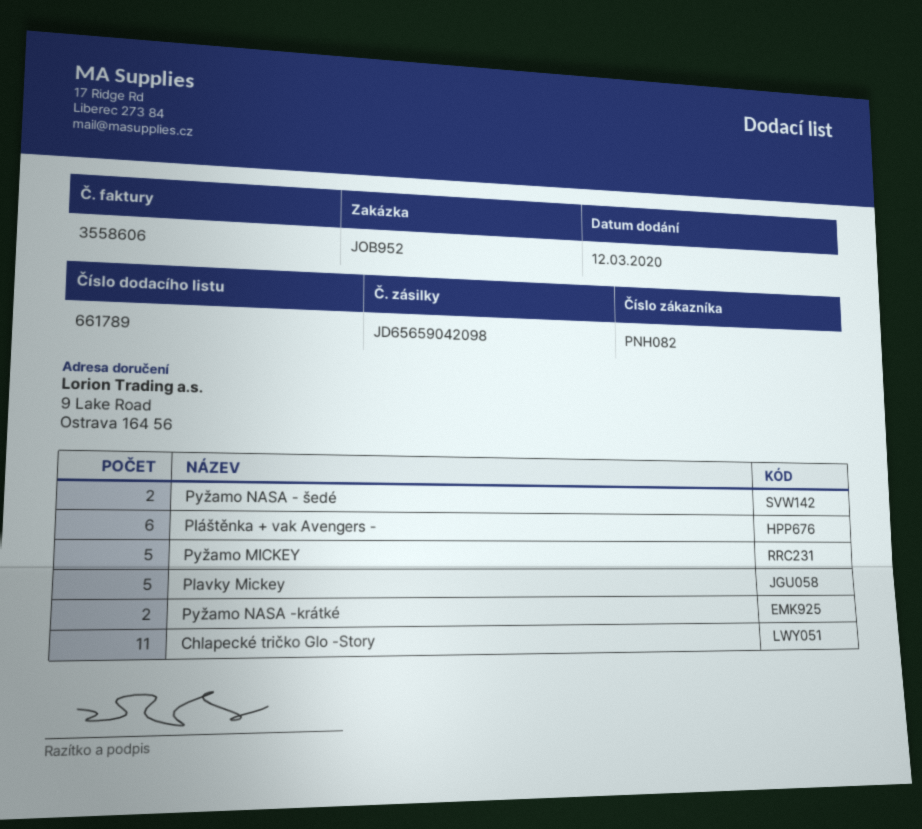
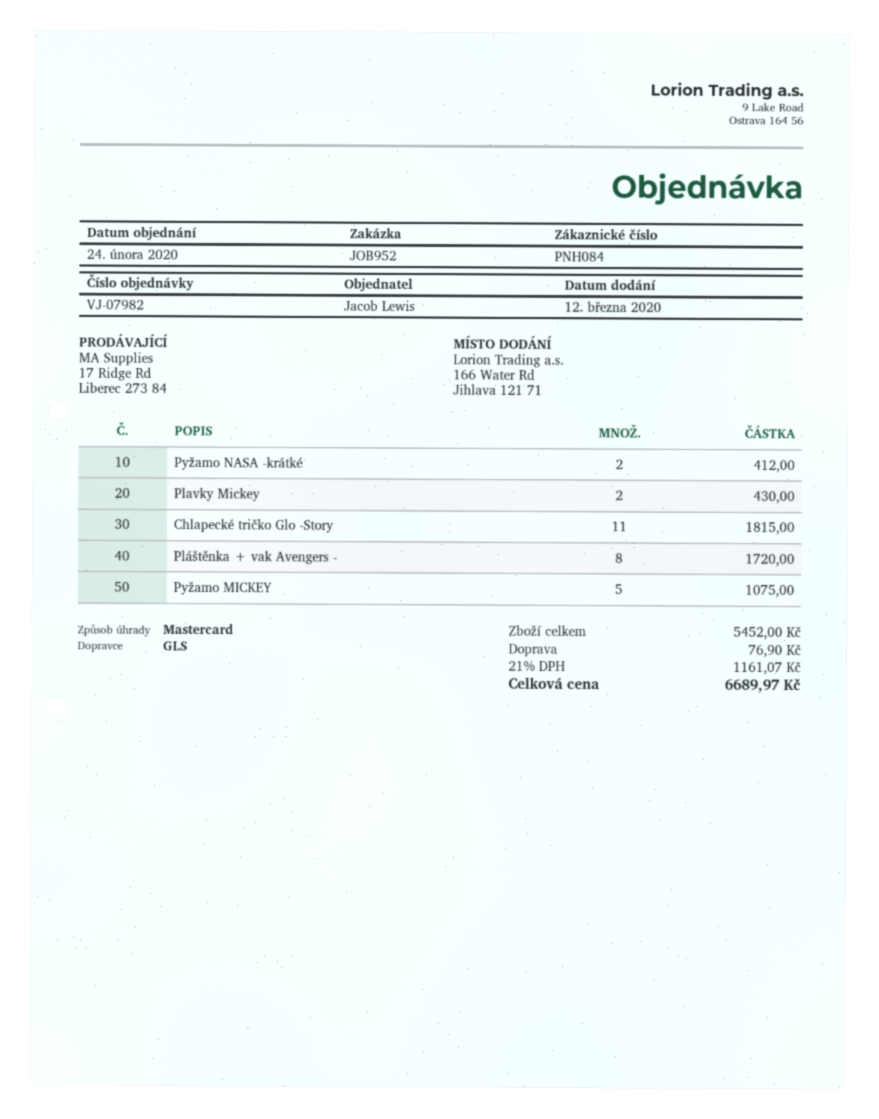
customer number: PNH082 -> PNH084
ship to: 9 Lake Road, Ostrava 164 56 -> 166 Water Rd, Jihlava 121 71
Pyžamo NASA - šedé: 2 -> none
Pláštěnka + vak Avengers -: 6 -> 8
Plavky Mickey: 5 -> 2

